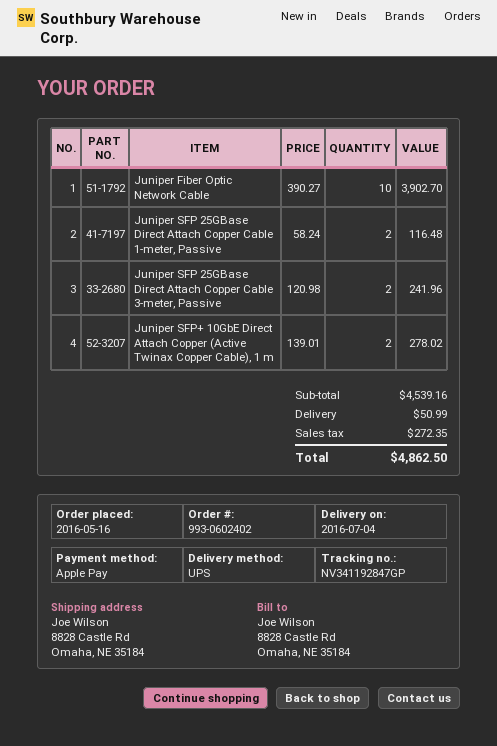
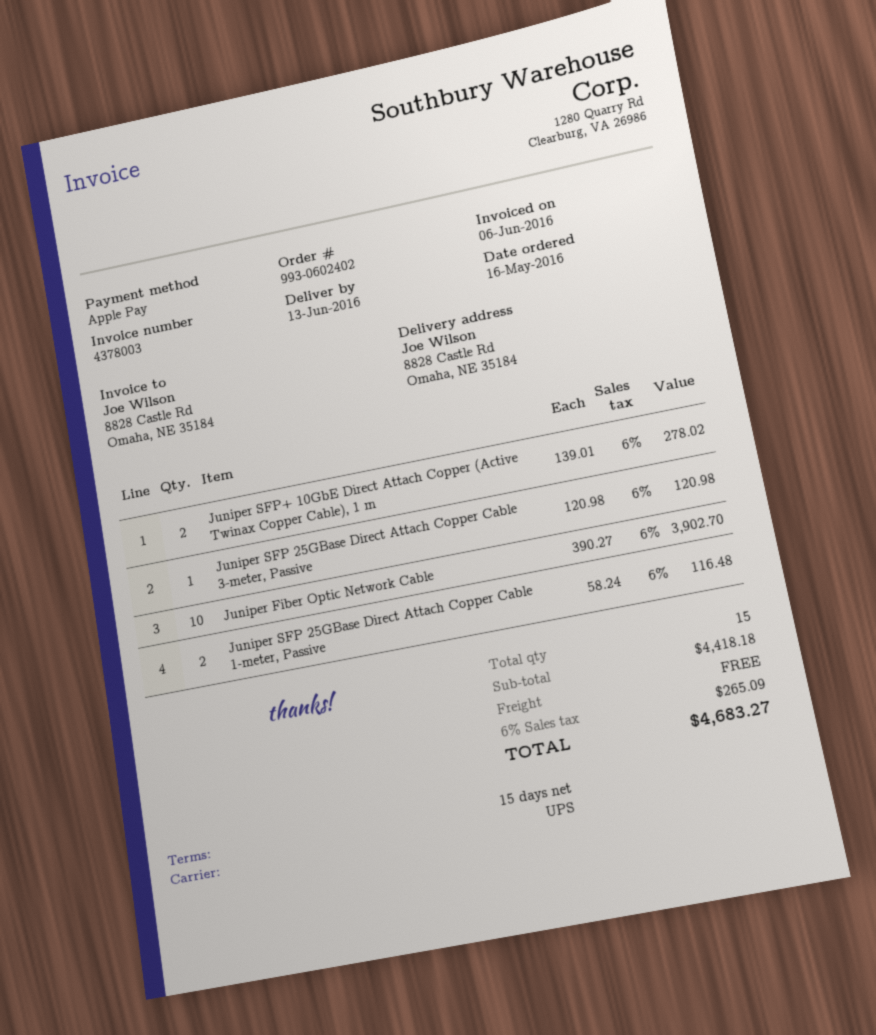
delivery date: 2016-07-04 -> 2016-06-13
Juniper SFP 25GBase Direct Attach Copper Cable 3-meter, Passive: 2 x 120.98 = 241.96 -> 1 x 120.98 = 120.98
subtotal: 4539.16 -> 4418.18
shipping: 50.99 -> 0.00
tax: 272.35 -> 265.09
total: 4862.50 -> 4683.27

